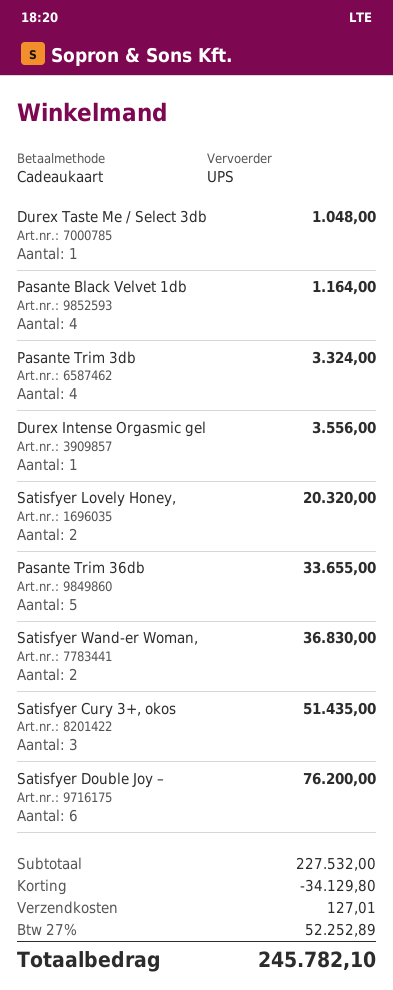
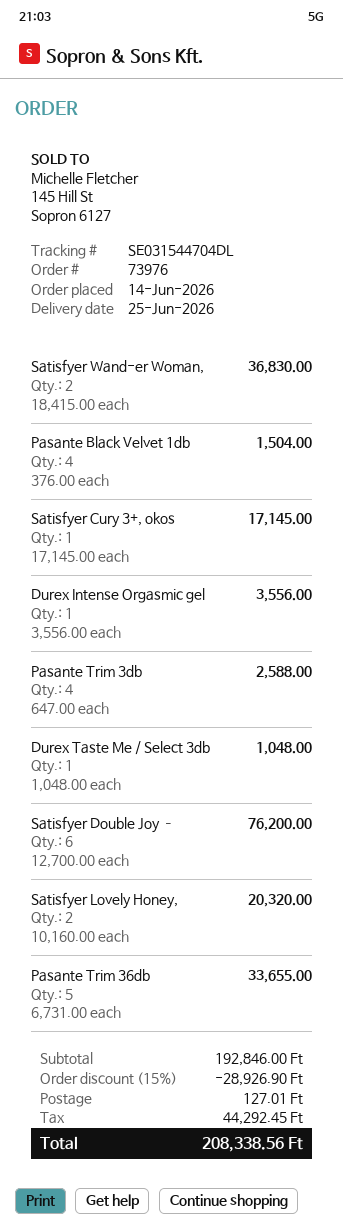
Pasante Black Velvet 1db: 4 for 1164.00 -> 4 for 1504.00
Pasante Trim 3db: 4 for 3324.00 -> 4 for 2588.00
Satisfyer Cury 3+, okos: 3 for 51435.00 -> 1 for 17145.00
subtotal: 227532.00 -> 192846.00
discount: 34129.80 -> 28926.90
tax: 52252.89 -> 44292.45
total: 245782.10 -> 208338.56

